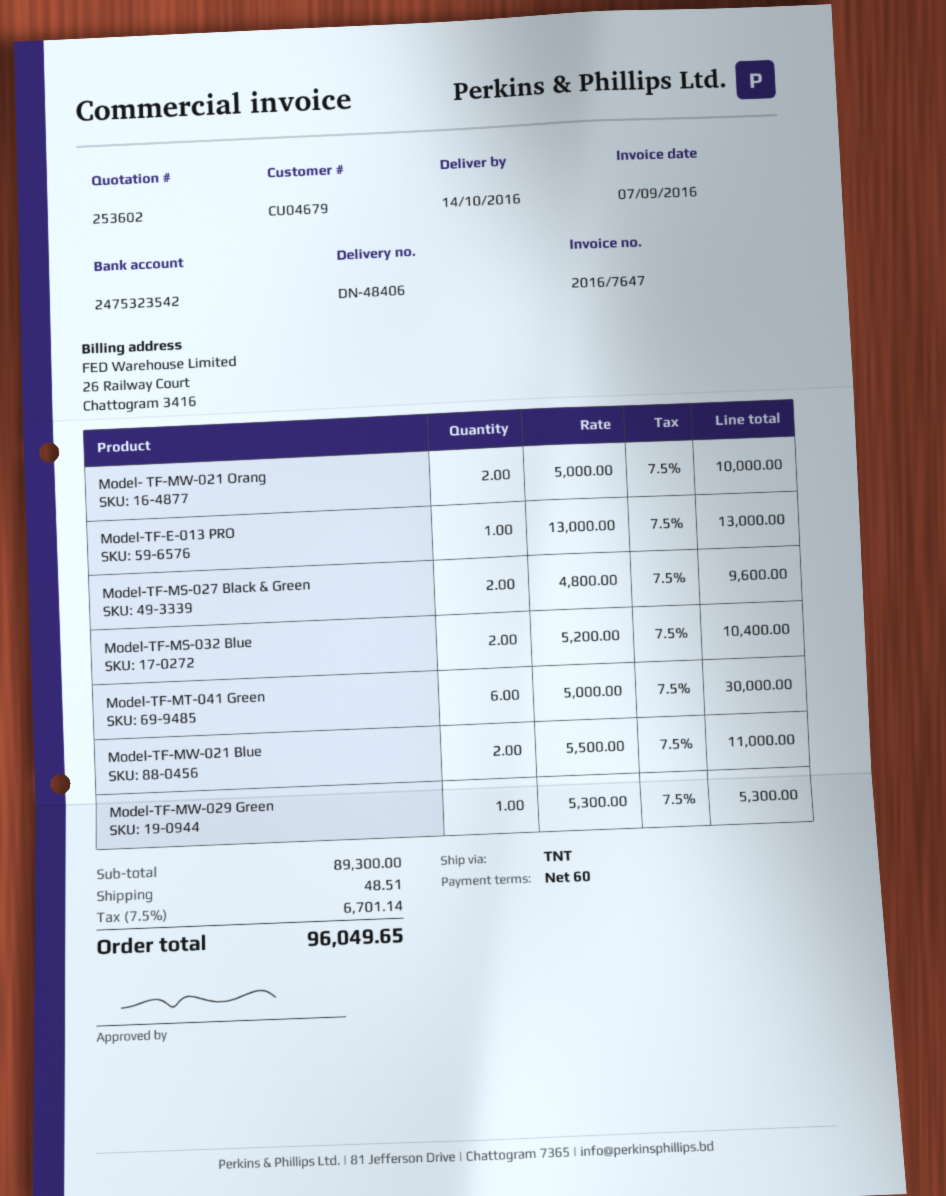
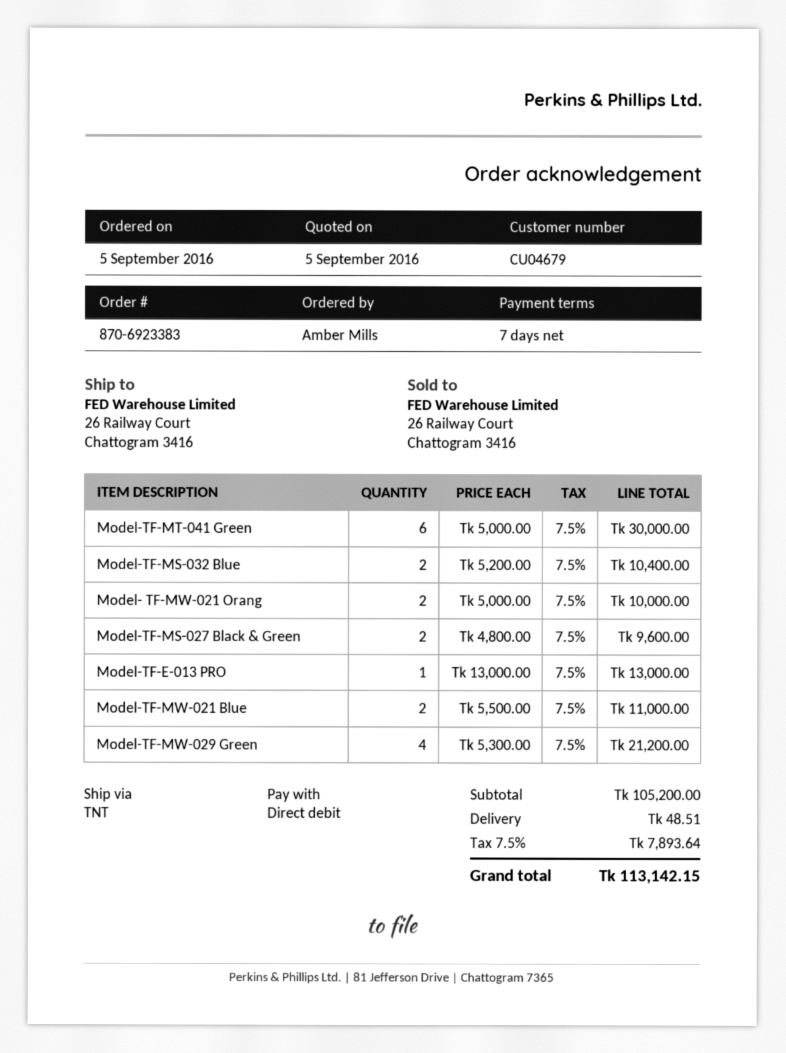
payment terms: 60 days -> 7 days
Model-TF-MW-029 Green: 1 x 5300.00 = 5300.00 -> 4 x 5300.00 = 21200.00
subtotal: 89300.00 -> 105200.00
tax: 7.5% = 6701.14 -> 7.5% = 7893.64
total: 96049.65 -> 113142.15

